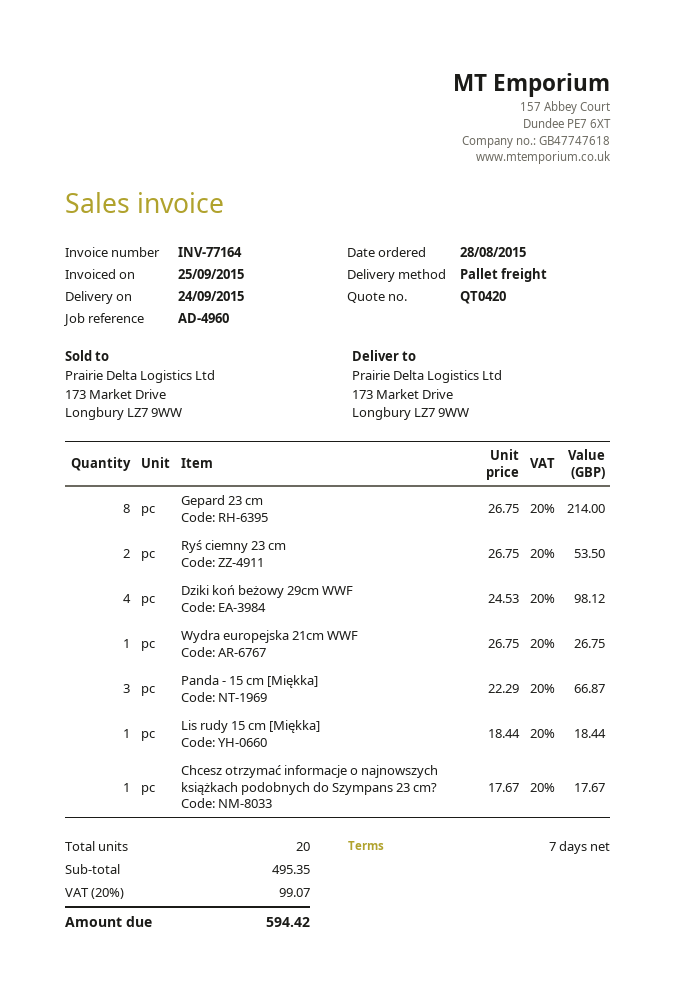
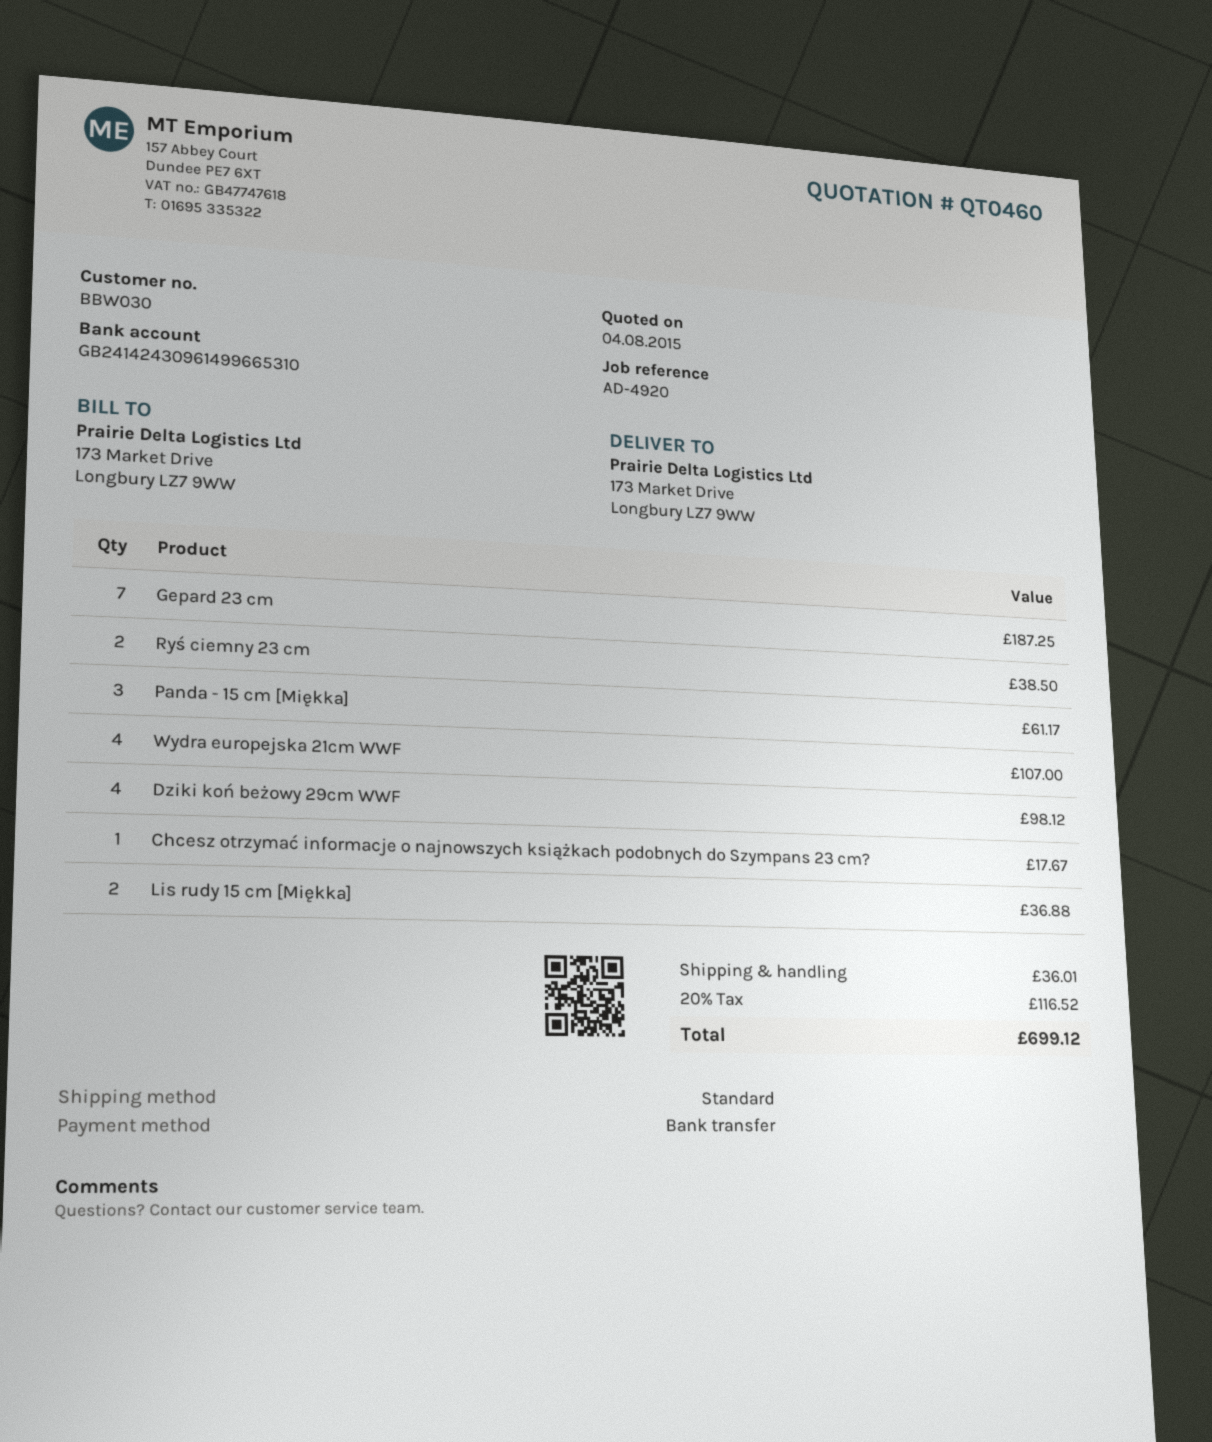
quote number: QT0420 -> QT0460
reference: AD-4960 -> AD-4920
shipping method: pallet freight -> standard
Gepard 23 cm: 8 for 214.00 -> 7 for 187.25
Ryś ciemny 23 cm: 2 for 53.50 -> 2 for 38.50
Wydra europejska 21cm WWF: 1 for 26.75 -> 4 for 107.00
Panda - 15 cm [Miękka]: 3 for 66.87 -> 3 for 61.17
Lis rudy 15 cm [Miękka]: 1 for 18.44 -> 2 for 36.88
shipping: none -> 36.01
tax: 20% = 99.07 -> 20% = 116.52
total: 594.42 -> 699.12

